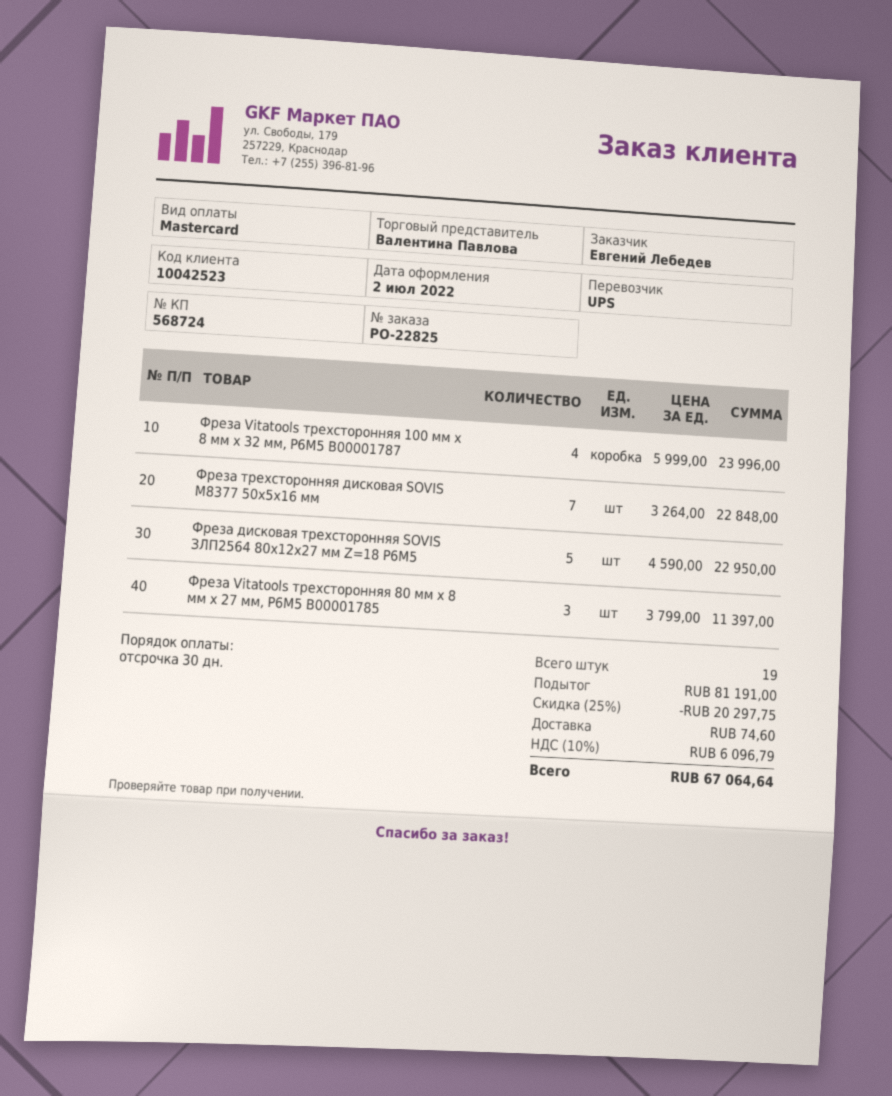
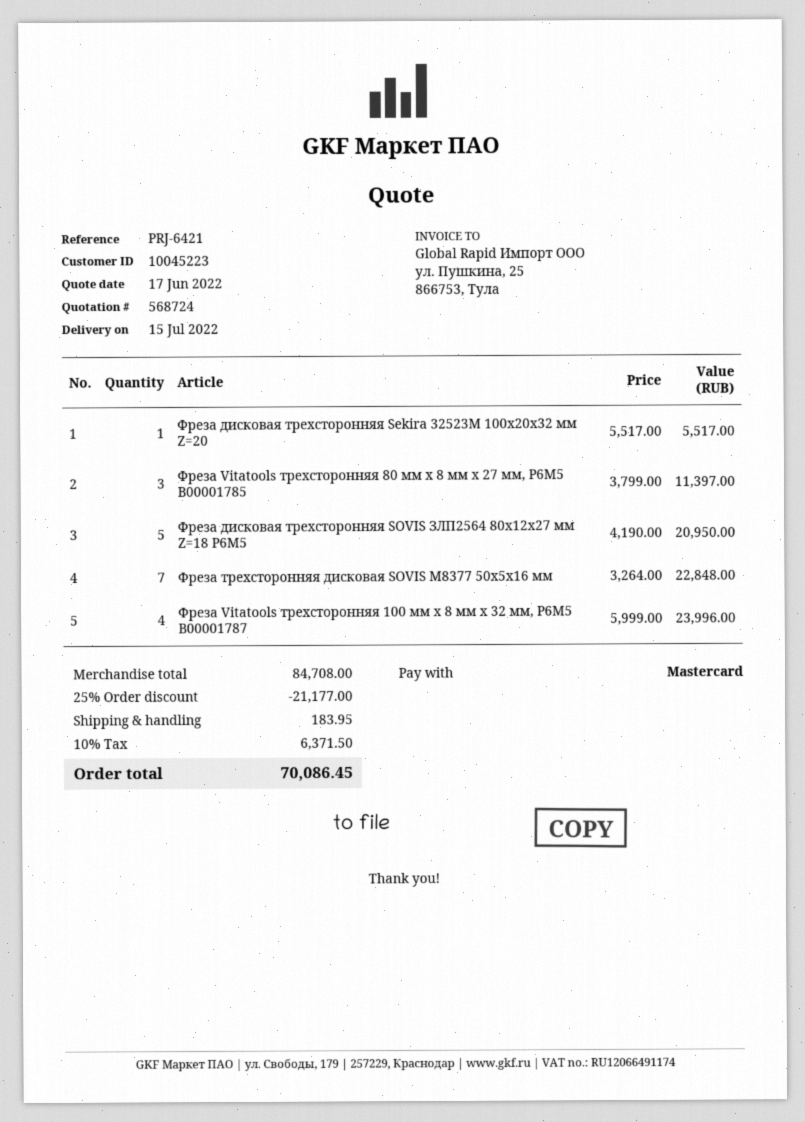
customer number: 10042523 -> 10045223
Фреза дисковая трехсторонняя SOVIS ЗЛП2564 80х12х27 мм Z=18 Р6М5: 5 x 4590.00 = 22950.00 -> 5 x 4190.00 = 20950.00
Фреза дисковая трехсторонняя Sekira 32523М 100х20х32 мм Z=20: none -> 1 x 5517.00 = 5517.00
subtotal: 81191.00 -> 84708.00
discount: 25% = 20297.75 -> 25% = 21177.00
shipping: 74.60 -> 183.95
tax: 10% = 6096.79 -> 10% = 6371.50
total: 67064.64 -> 70086.45

